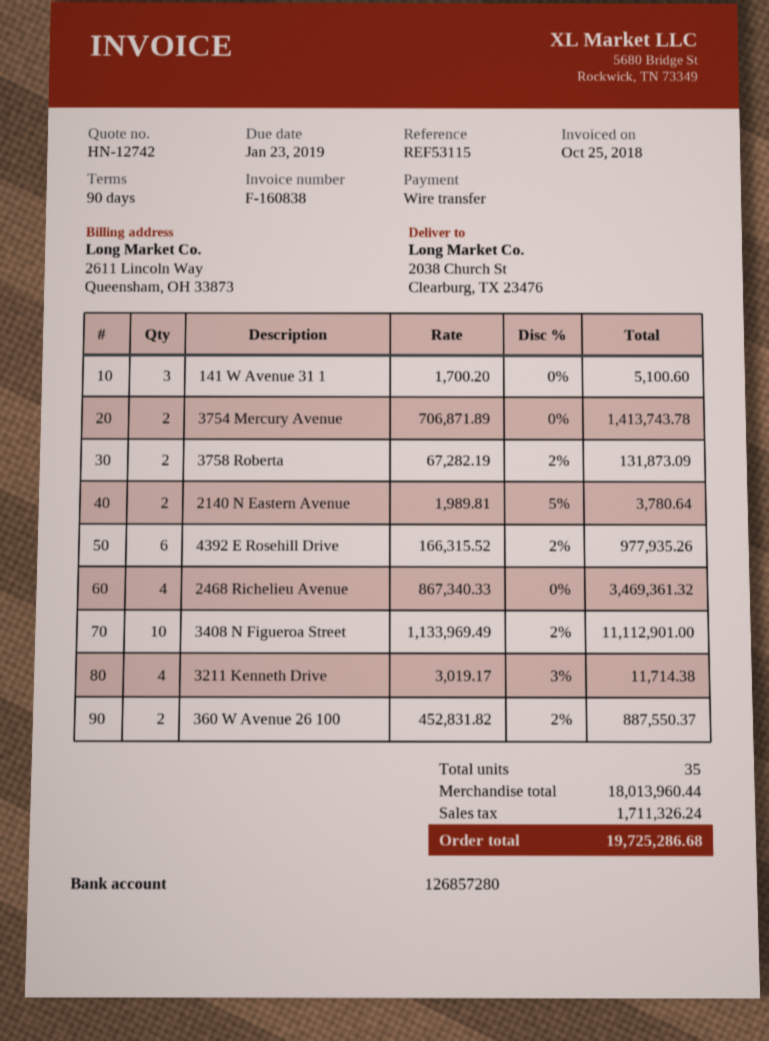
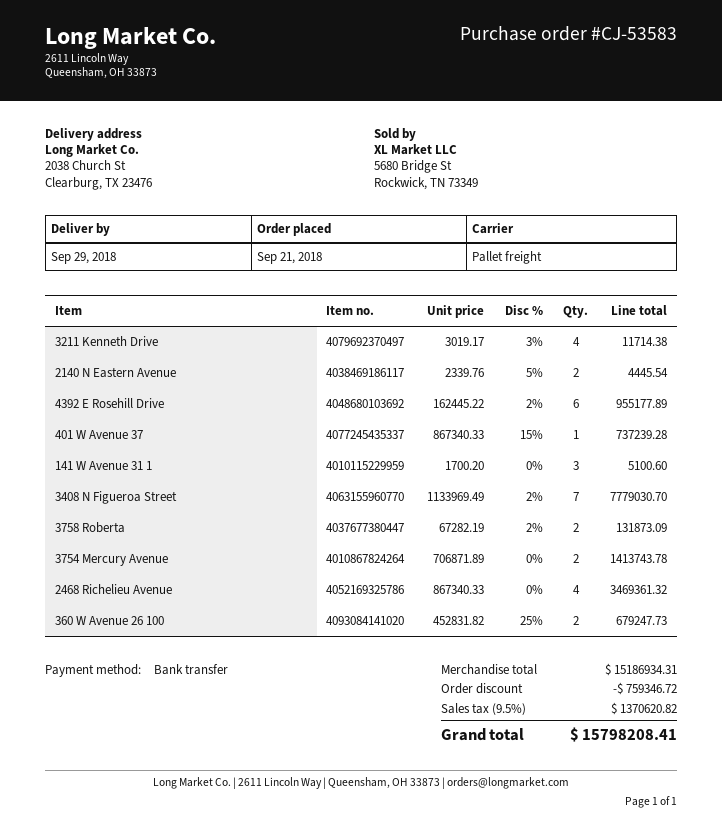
2140 N Eastern Avenue: 2 x 1989.81 - 5% = 3780.64 -> 2 x 2339.76 - 5% = 4445.54
4392 E Rosehill Drive: 6 x 166315.52 - 2% = 977935.26 -> 6 x 162445.22 - 2% = 955177.89
3408 N Figueroa Street: 10 x 1133969.49 - 2% = 11112901.00 -> 7 x 1133969.49 - 2% = 7779030.70
360 W Avenue 26 100: 2 x 452831.82 - 2% = 887550.37 -> 2 x 452831.82 - 25% = 679247.73
401 W Avenue 37: none -> 1 x 867340.33 - 15% = 737239.28
subtotal: 18013960.44 -> 15186934.31
discount: none -> 759346.72
tax: 1711326.24 -> 1370620.82
total: 19725286.68 -> 15798208.41

